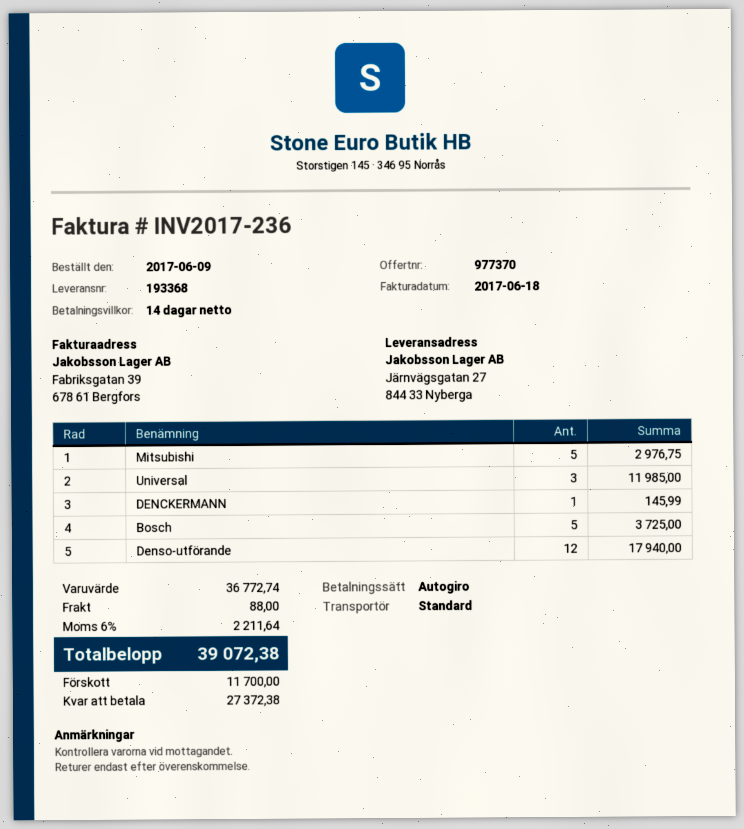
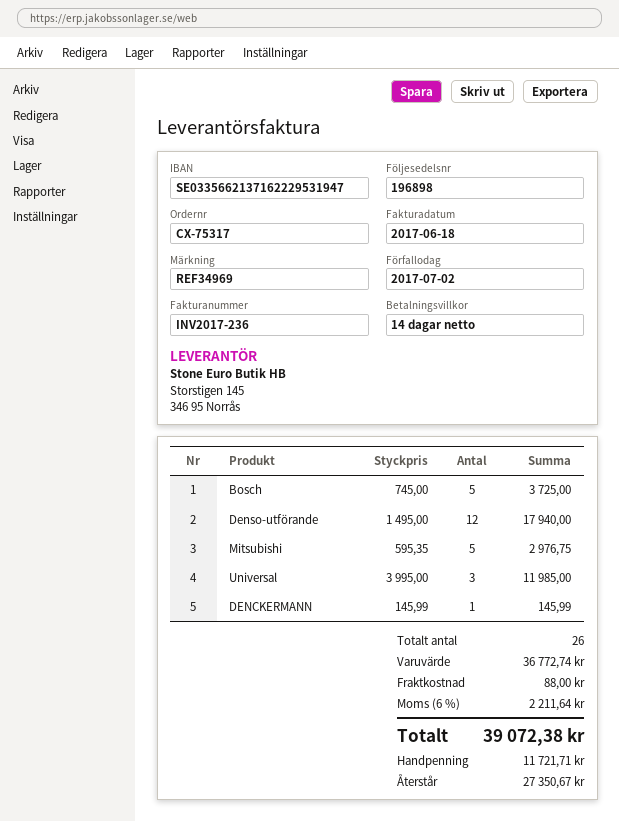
delivery note number: 193368 -> 196898
deposit: 11700.00 -> 11721.71
balance: 27372.38 -> 27350.67

